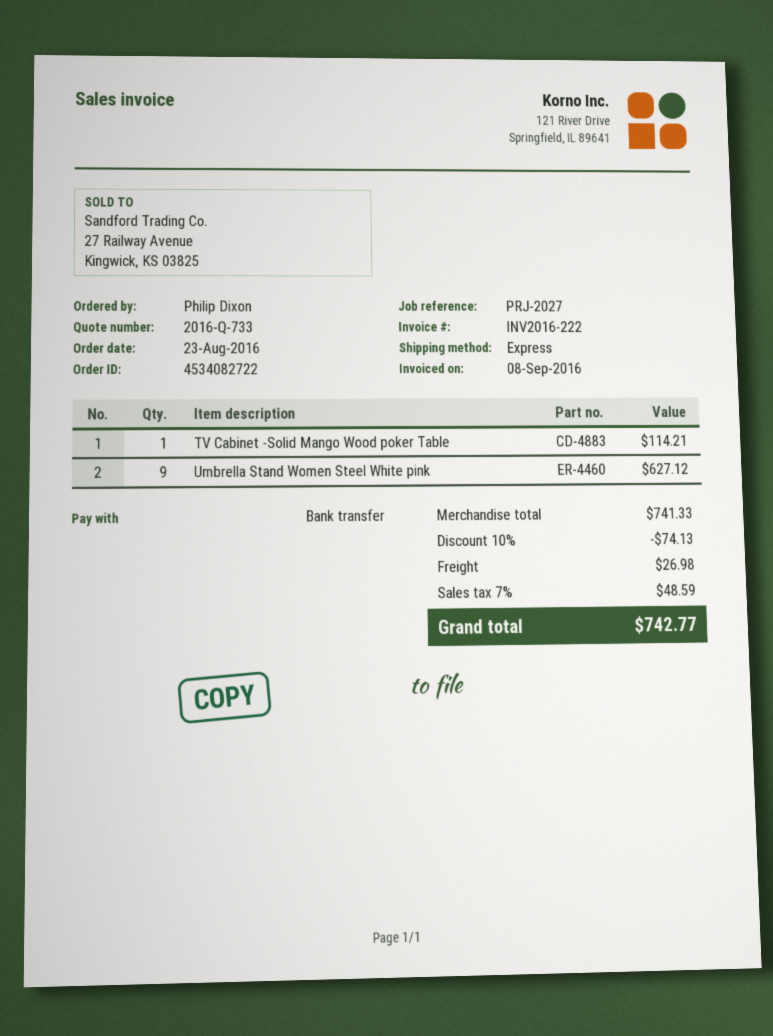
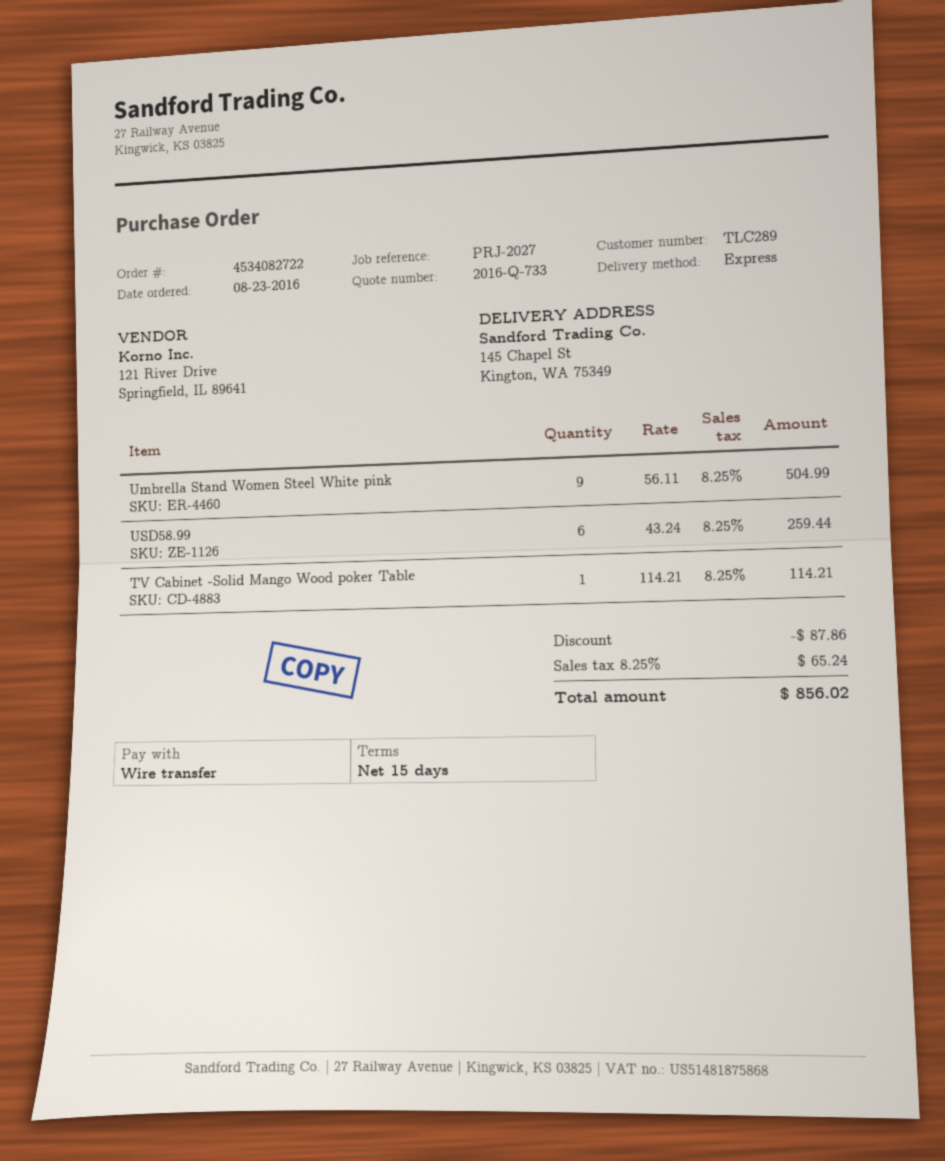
Umbrella Stand Women Steel White pink: 9 for 627.12 -> 9 for 504.99
USD58.99: none -> 6 for 259.44
discount: 74.13 -> 87.86
shipping: 26.98 -> none
tax: 7% = 48.59 -> 8.25% = 65.24
total: 742.77 -> 856.02

